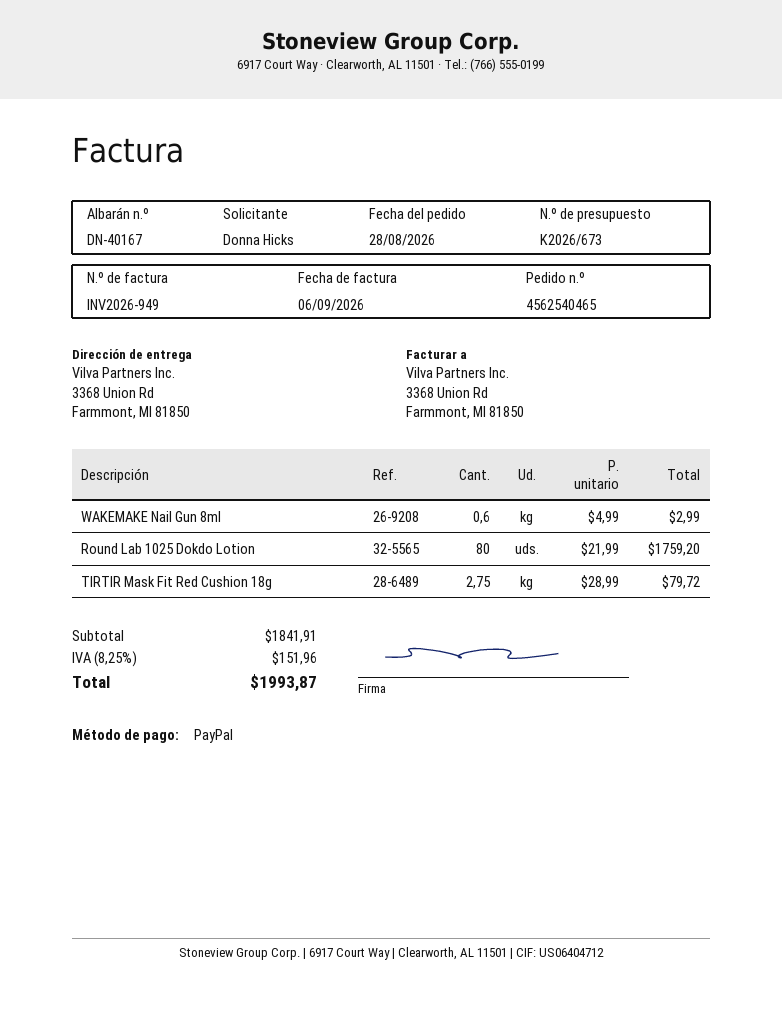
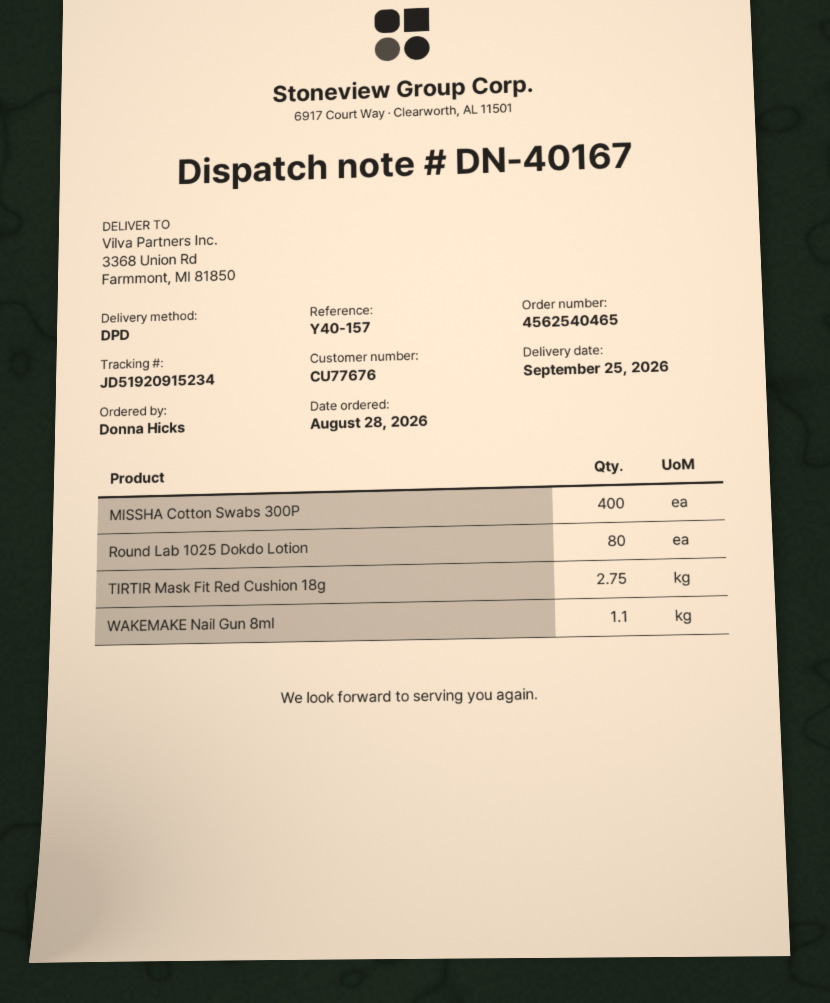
WAKEMAKE Nail Gun 8ml: 0.6 -> 1.1
MISSHA Cotton Swabs 300P: none -> 400

